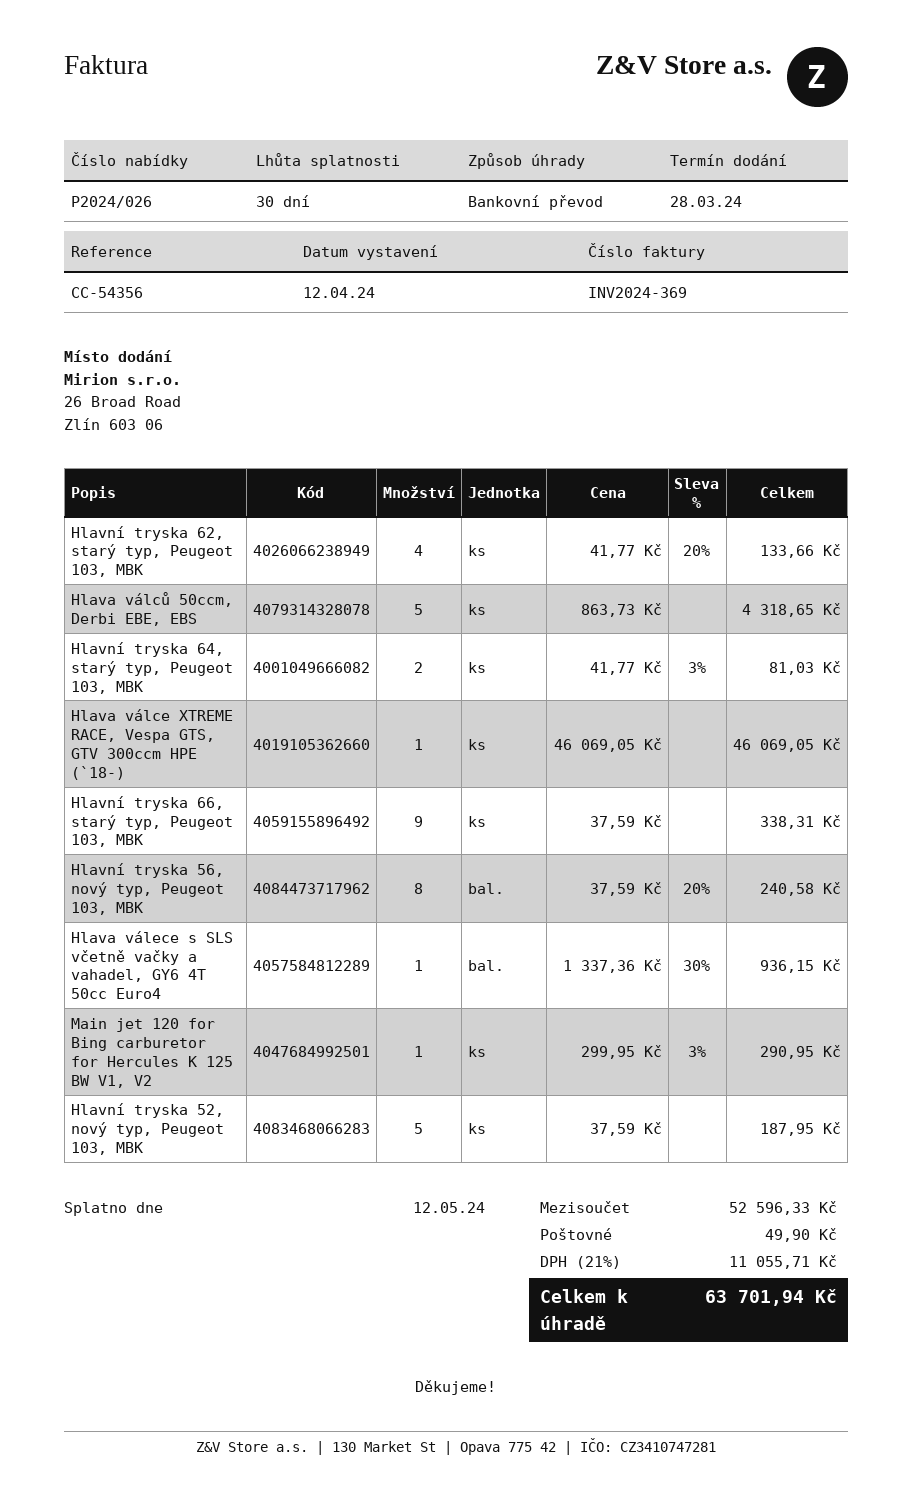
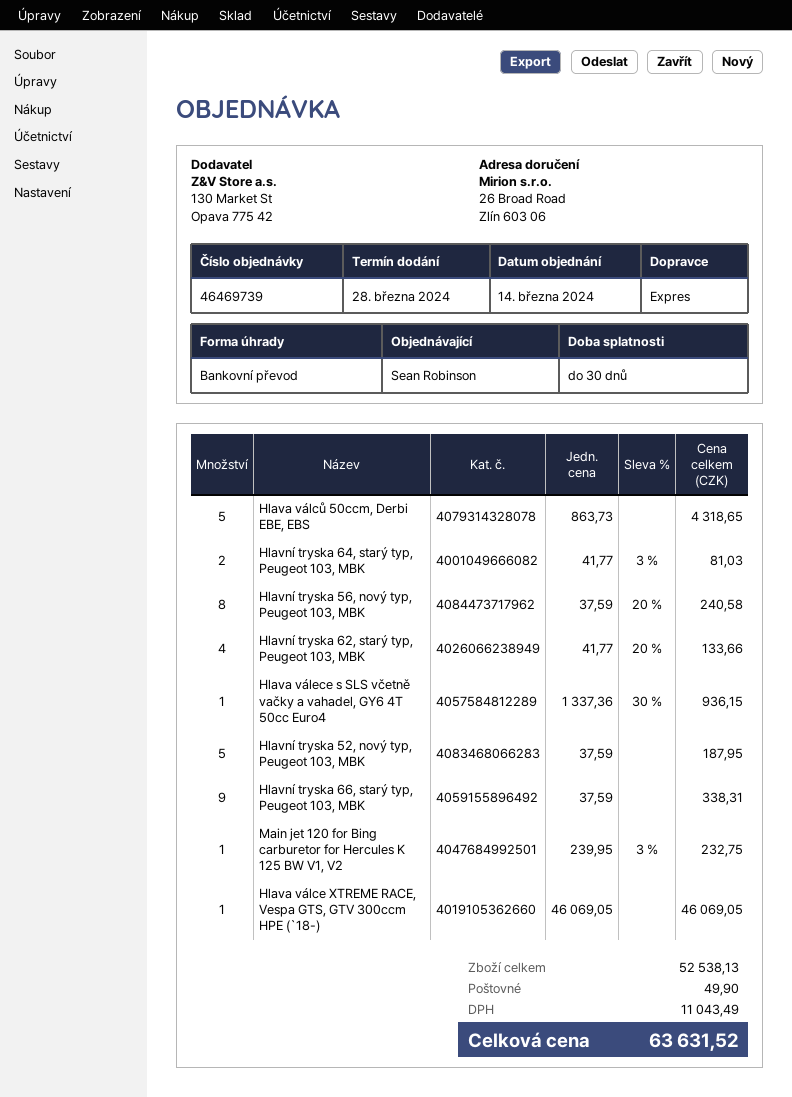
Main jet 120 for Bing carburetor for Hercules K 125 BW V1, V2: 1 x 299.95 - 3% = 290.95 -> 1 x 239.95 - 3% = 232.75
subtotal: 52596.33 -> 52538.13
tax: 11055.71 -> 11043.49
total: 63701.94 -> 63631.52

